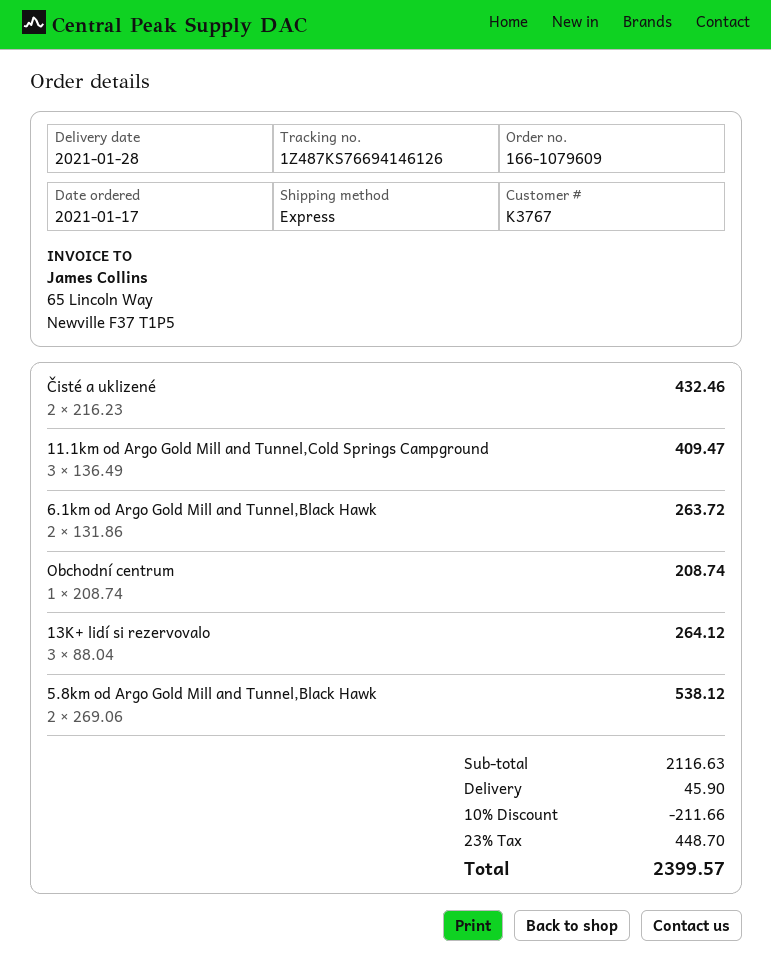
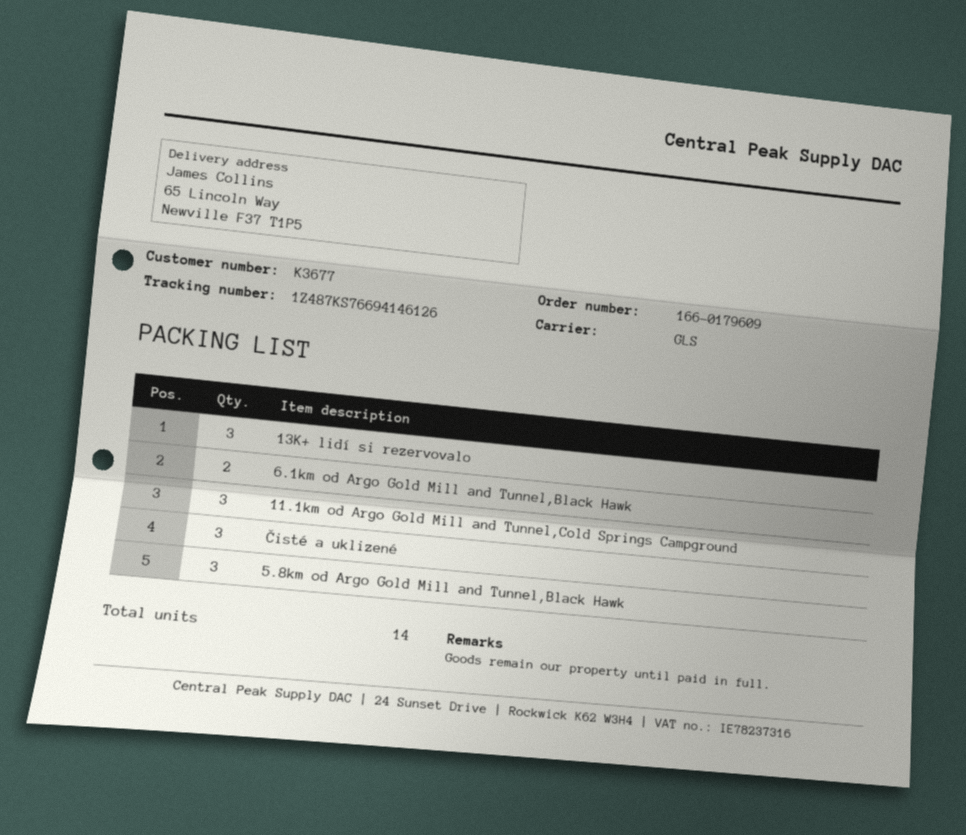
order number: 166-1079609 -> 166-0179609
customer number: K3767 -> K3677
shipping method: express -> GLS
Čisté a uklizené: 2 -> 3
Obchodní centrum: 1 -> none
5.8km od Argo Gold Mill and Tunnel,Black Hawk: 2 -> 3

